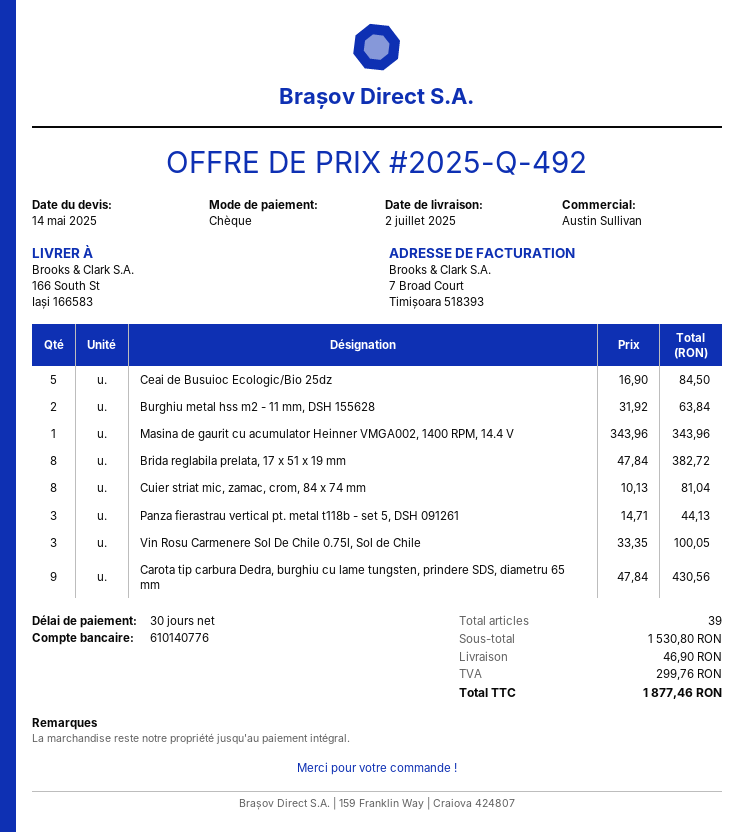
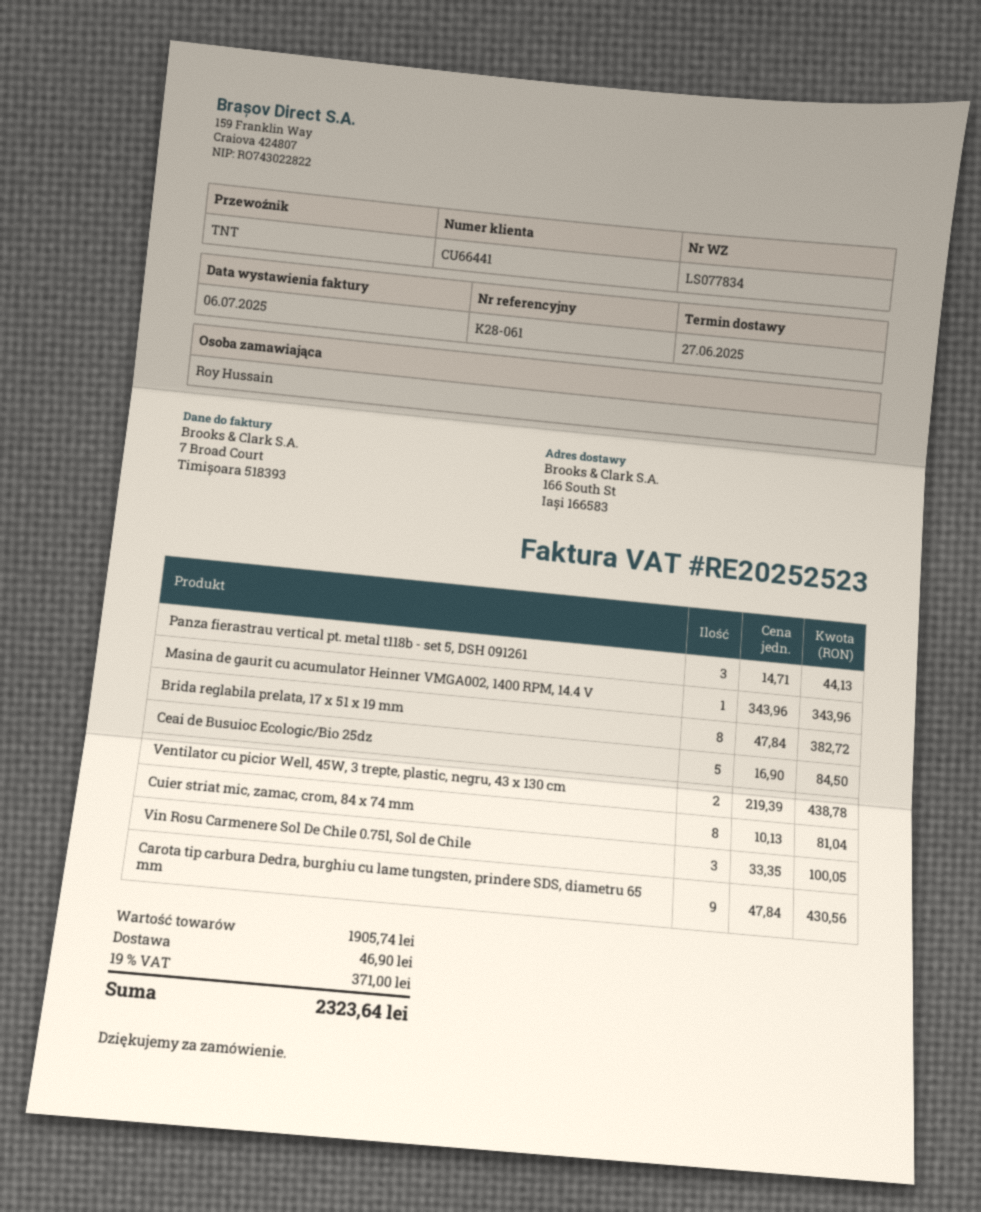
delivery date: 2025-07-02 -> 2025-06-27
Burghiu metal hss m2 - 11 mm, DSH 155628: 2 x 31.92 = 63.84 -> none
Ventilator cu picior Well, 45W, 3 trepte, plastic, negru, 43 x 130 cm: none -> 2 x 219.39 = 438.78
subtotal: 1530.80 -> 1905.74
tax: 299.76 -> 371.00
total: 1877.46 -> 2323.64

